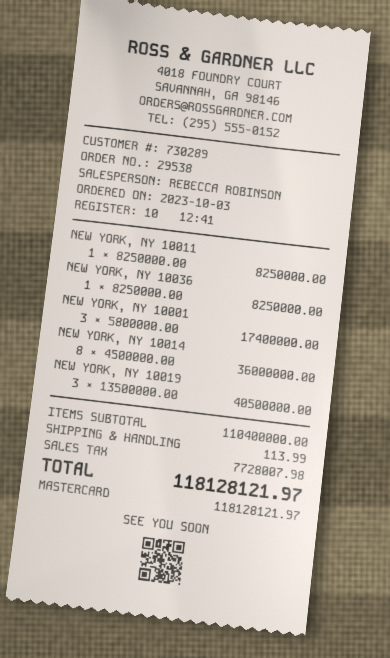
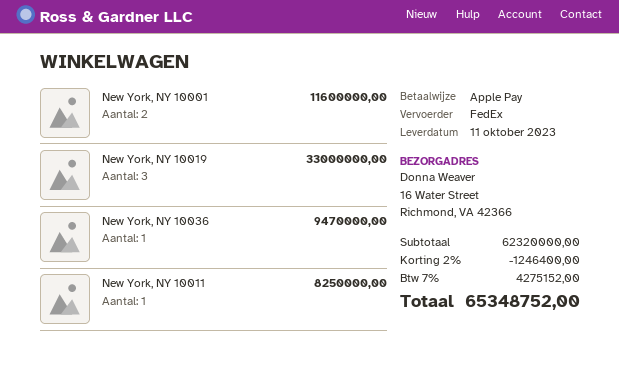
payment method: Mastercard -> Apple Pay
NEW YORK, NY 10036: 1 for 8250000.00 -> 1 for 9470000.00
NEW YORK, NY 10001: 3 for 17400000.00 -> 2 for 11600000.00
NEW YORK, NY 10014: 8 for 36000000.00 -> none
NEW YORK, NY 10019: 3 for 40500000.00 -> 3 for 33000000.00
subtotal: 110400000.00 -> 62320000.00
discount: none -> 2% = 1246400.00
shipping: 113.99 -> none
tax: 7728007.98 -> 4275152.00
total: 118128121.97 -> 65348752.00

